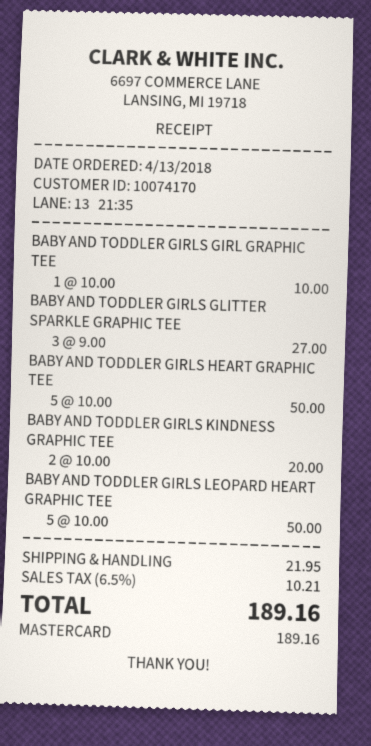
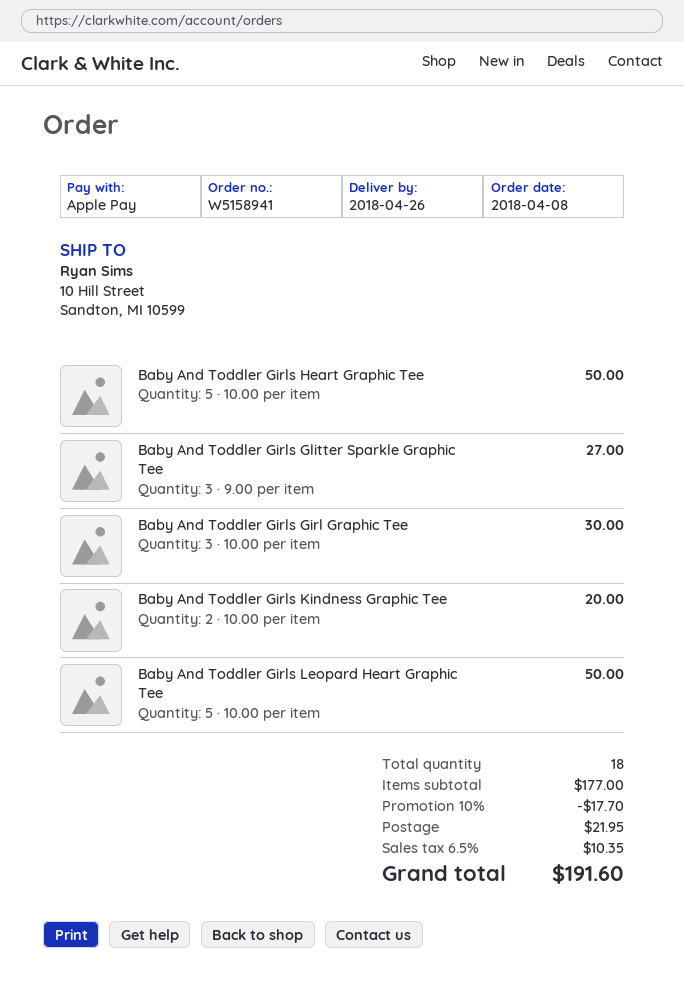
order date: 2018-04-13 -> 2018-04-08
payment method: Mastercard -> Apple Pay
BABY AND TODDLER GIRLS GIRL GRAPHIC TEE: 1 x 10.00 = 10.00 -> 3 x 10.00 = 30.00
discount: none -> 10% = 17.70
tax: 6.5% = 10.21 -> 6.5% = 10.35
total: 189.16 -> 191.60

